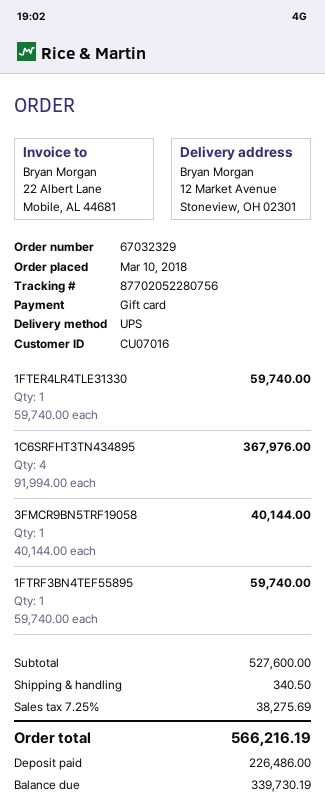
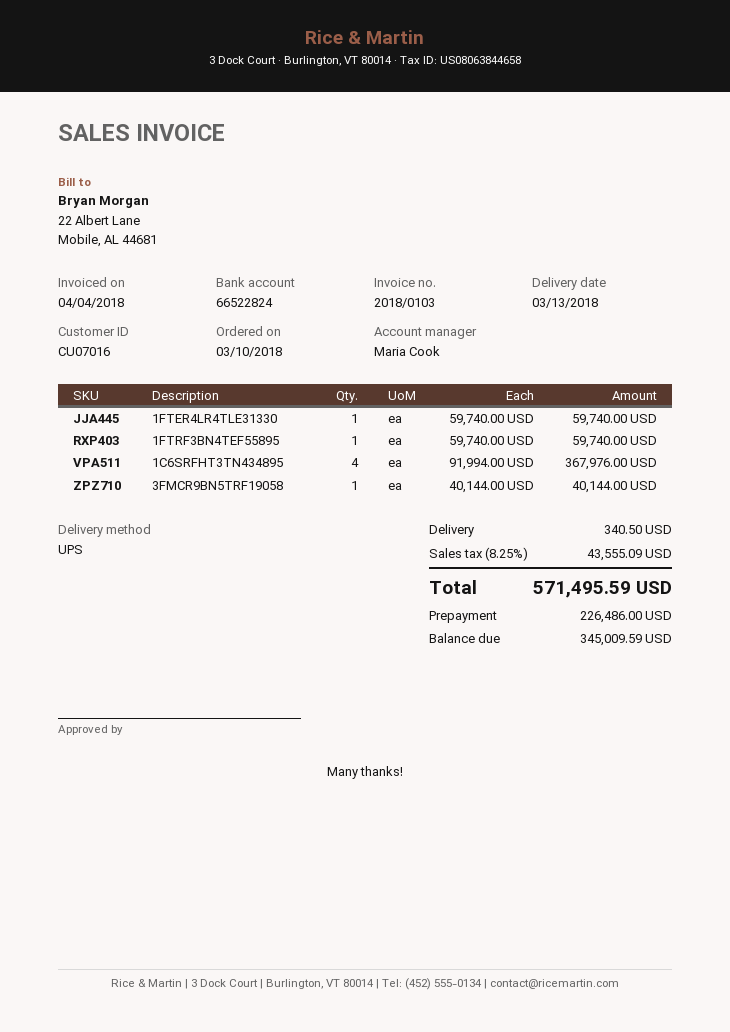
tax: 7.25% = 38275.69 -> 8.25% = 43555.09
total: 566216.19 -> 571495.59
balance: 339730.19 -> 345009.59

